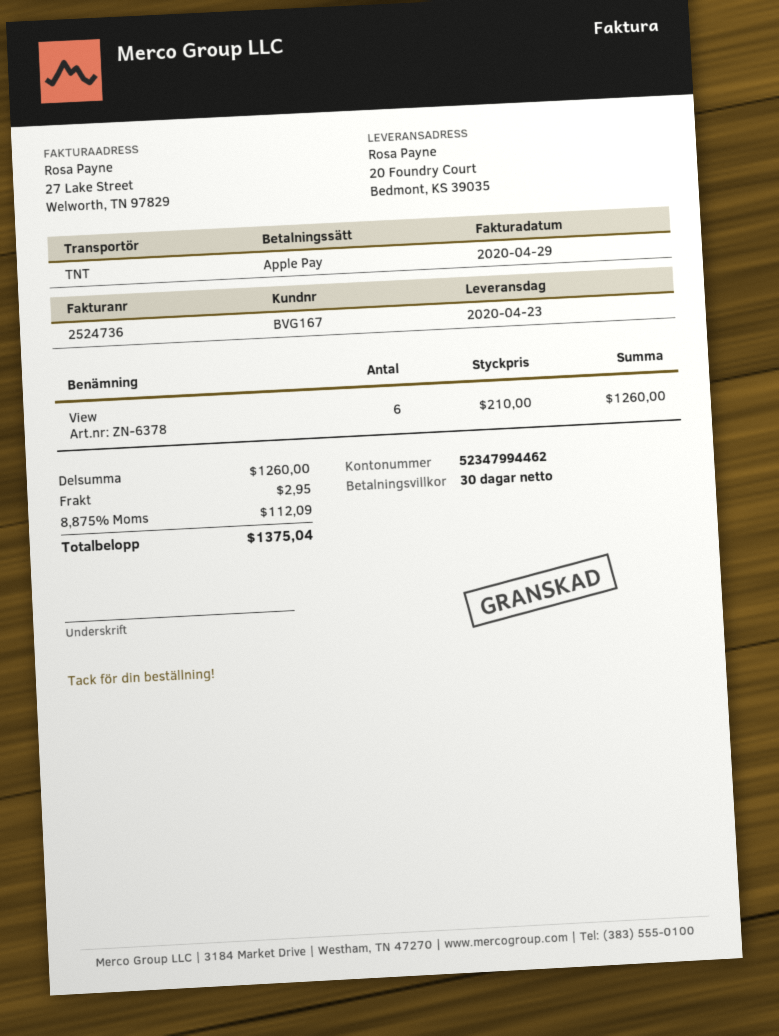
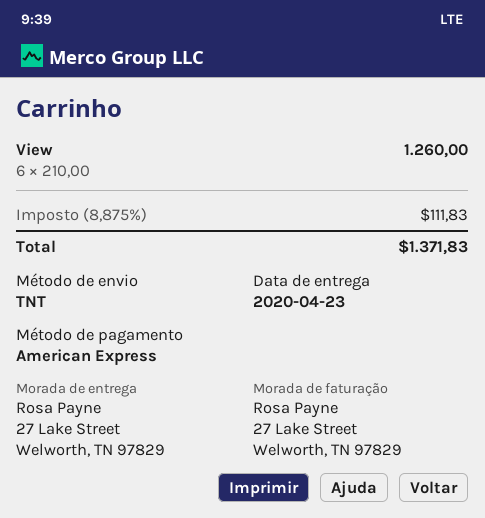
payment method: Apple Pay -> American Express
ship to: 20 Foundry Court, Bedmont, KS 39035 -> 27 Lake Street, Welworth, TN 97829
shipping: 2.95 -> none
tax: 8.875% = 112.09 -> 8.875% = 111.83
total: 1375.04 -> 1371.83

